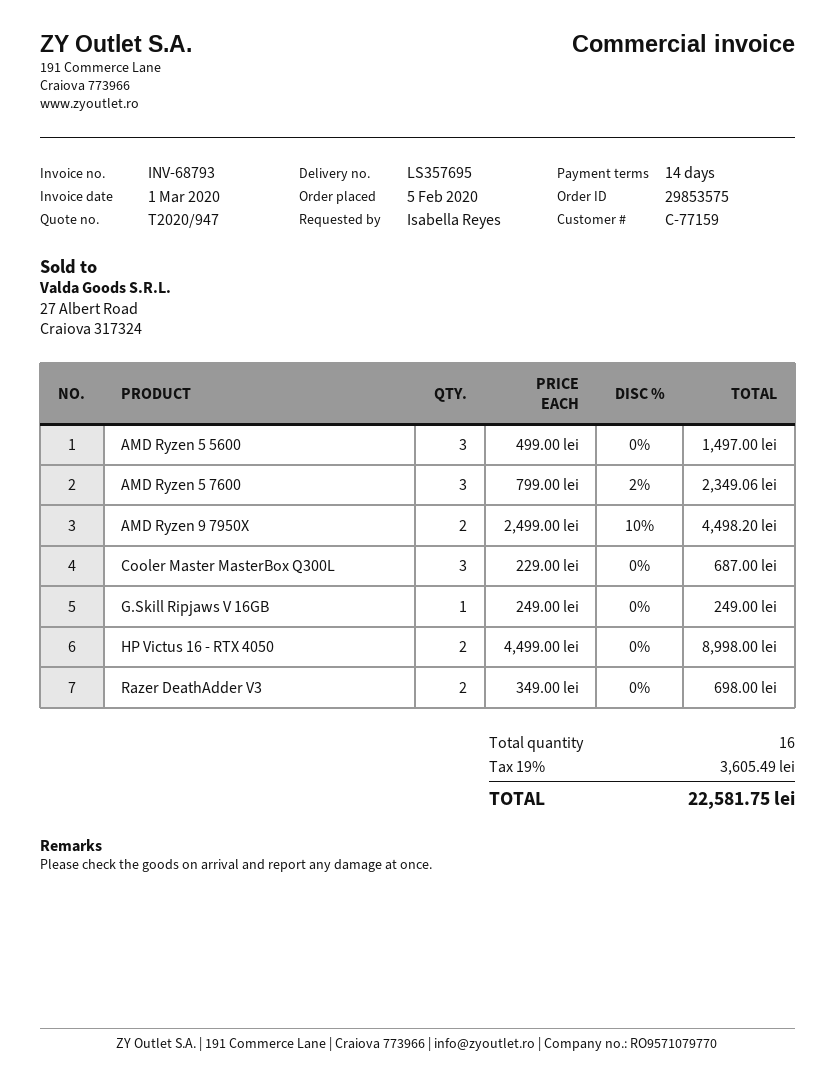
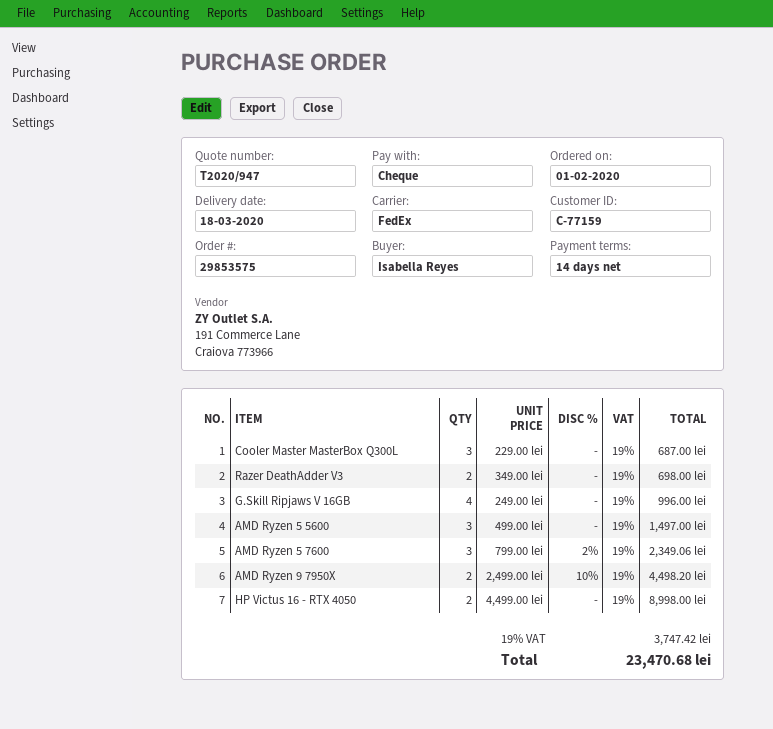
order date: 2020-02-05 -> 2020-02-01
G.Skill Ripjaws V 16GB: 1 x 249.00 = 249.00 -> 4 x 249.00 = 996.00
tax: 19% = 3605.49 -> 19% = 3747.42
total: 22581.75 -> 23470.68

